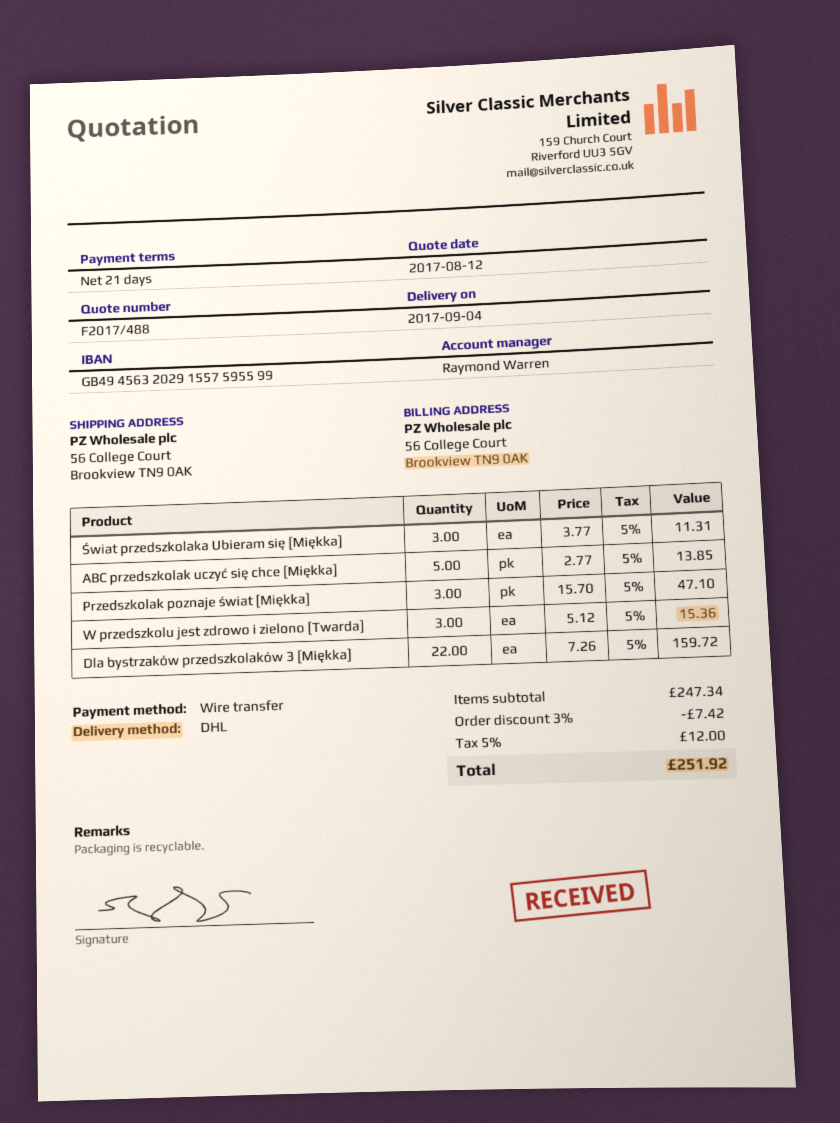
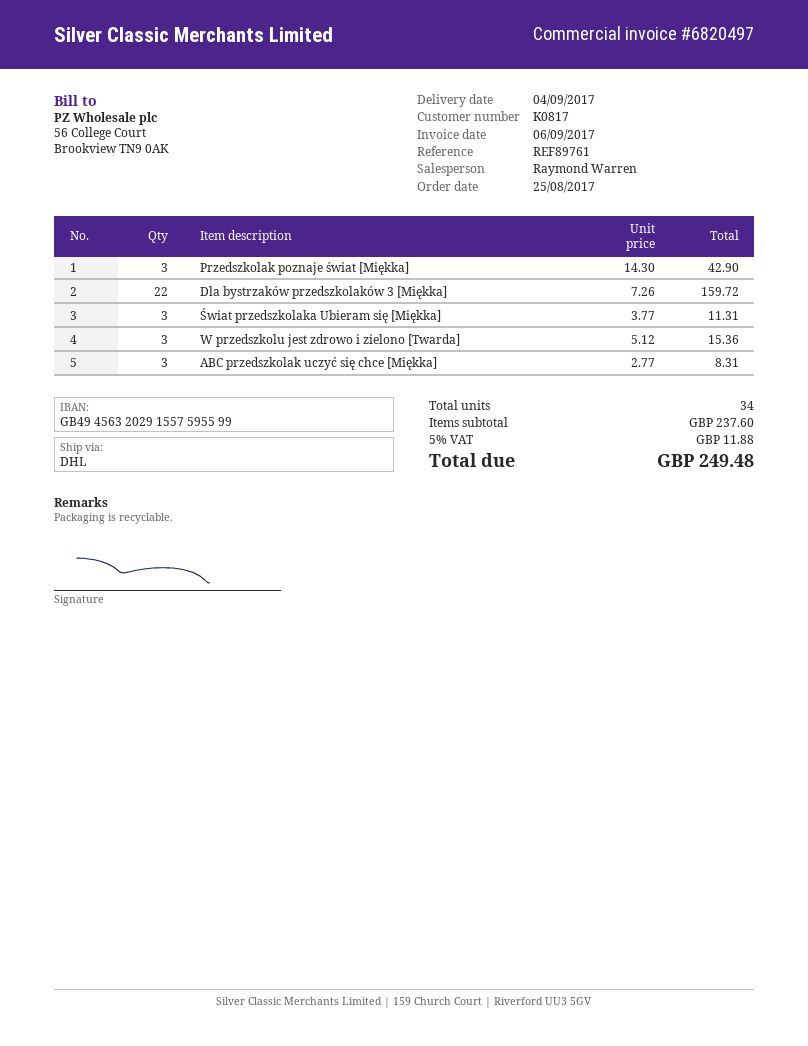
ABC przedszkolak uczyć się chce [Miękka]: 5 x 2.77 = 13.85 -> 3 x 2.77 = 8.31
Przedszkolak poznaje świat [Miękka]: 3 x 15.70 = 47.10 -> 3 x 14.30 = 42.90
subtotal: 247.34 -> 237.60
discount: 3% = 7.42 -> none
tax: 5% = 12.00 -> 5% = 11.88
total: 251.92 -> 249.48

